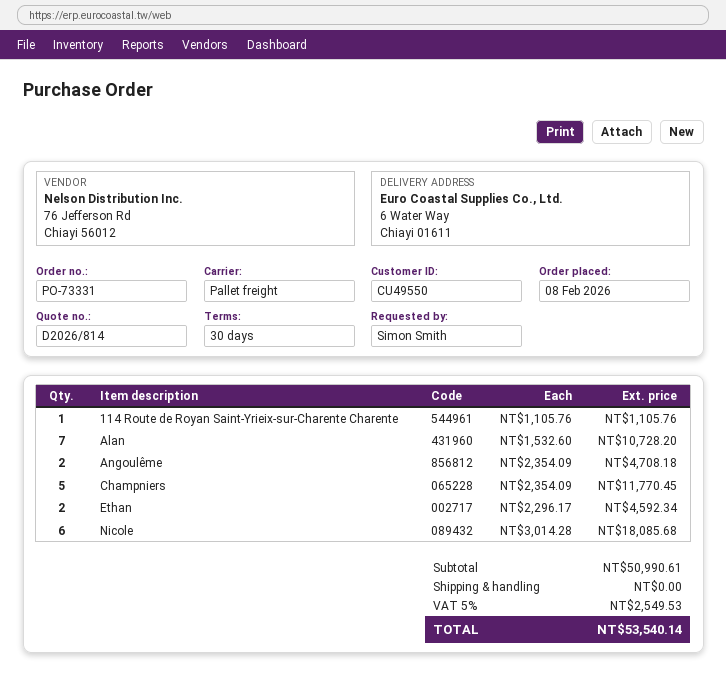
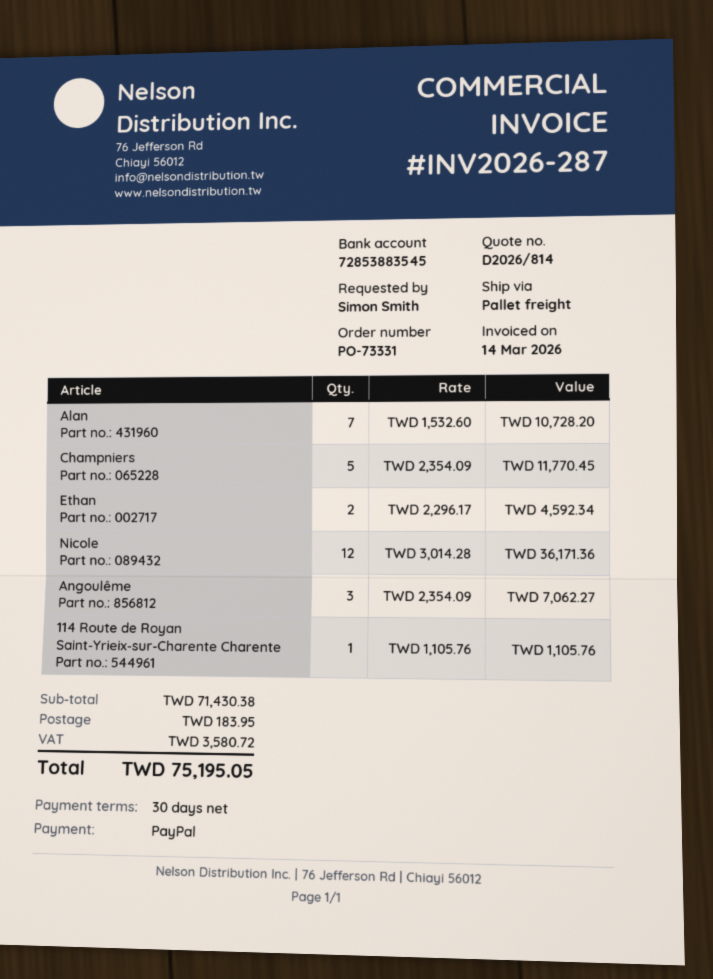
Angoulême: 2 x 2354.09 = 4708.18 -> 3 x 2354.09 = 7062.27
Nicole: 6 x 3014.28 = 18085.68 -> 12 x 3014.28 = 36171.36
subtotal: 50990.61 -> 71430.38
shipping: 0.00 -> 183.95
tax: 2549.53 -> 3580.72
total: 53540.14 -> 75195.05

